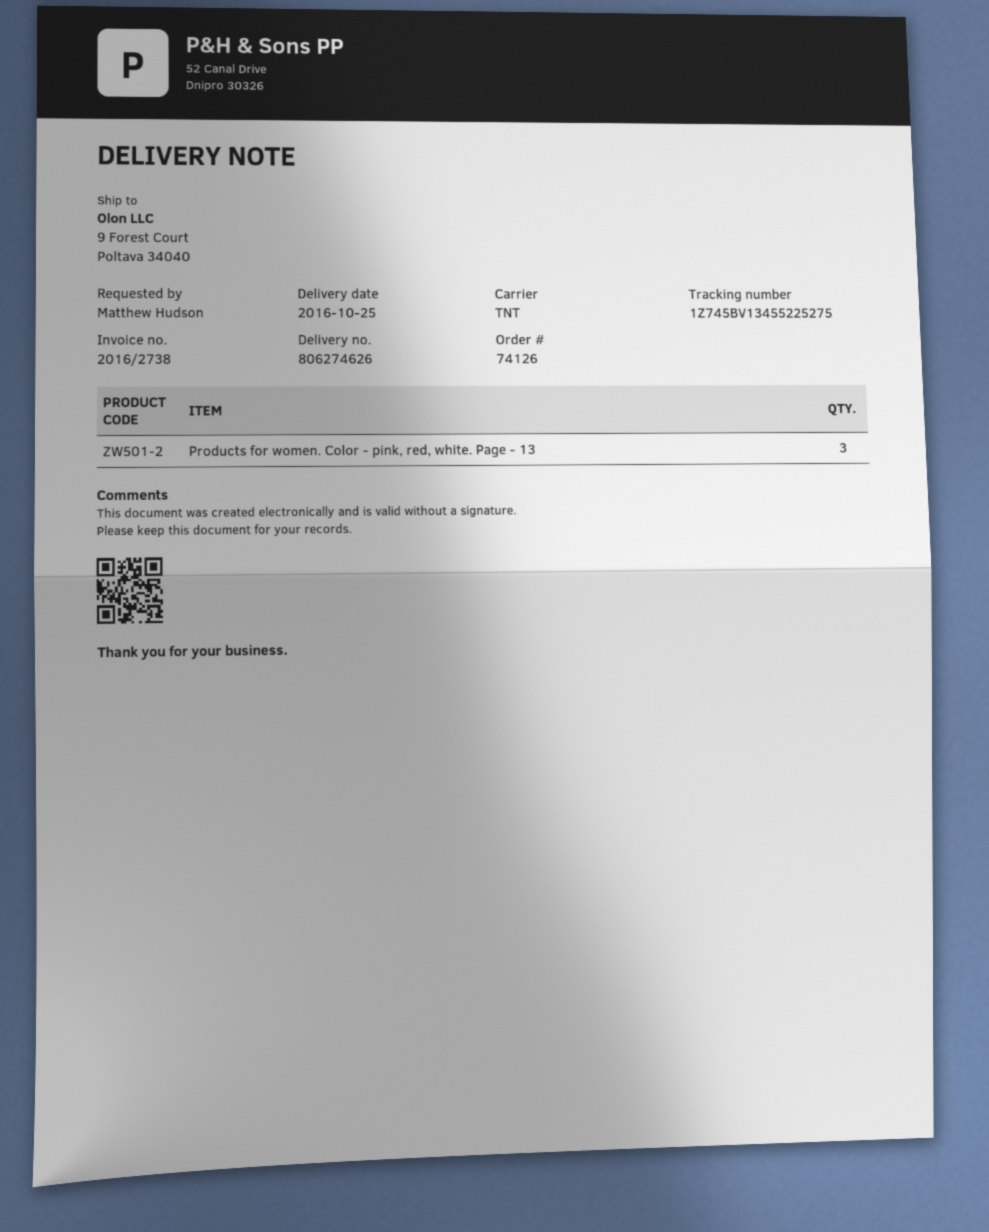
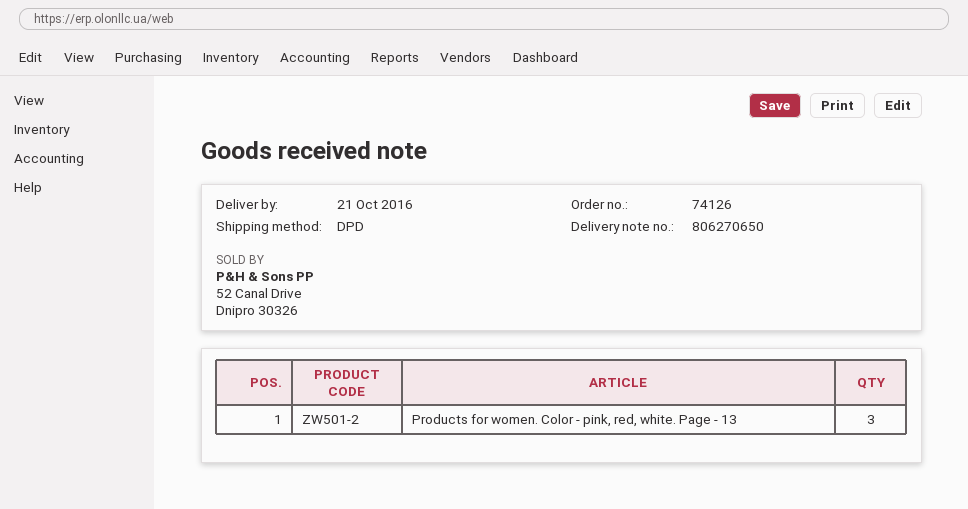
delivery note number: 806274626 -> 806270650
delivery date: 2016-10-25 -> 2016-10-21
shipping method: TNT -> DPD

